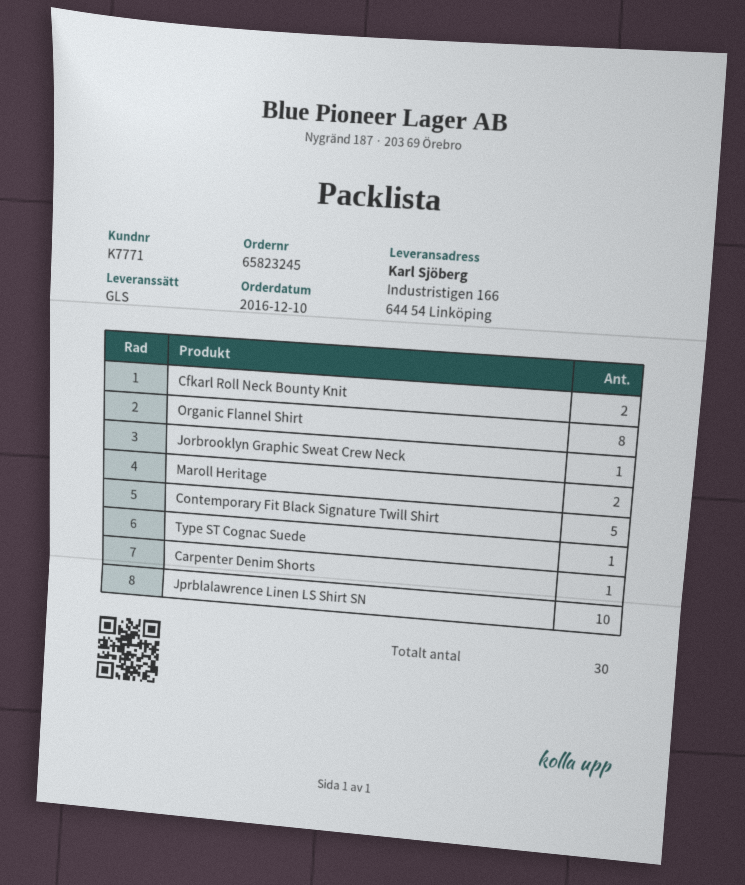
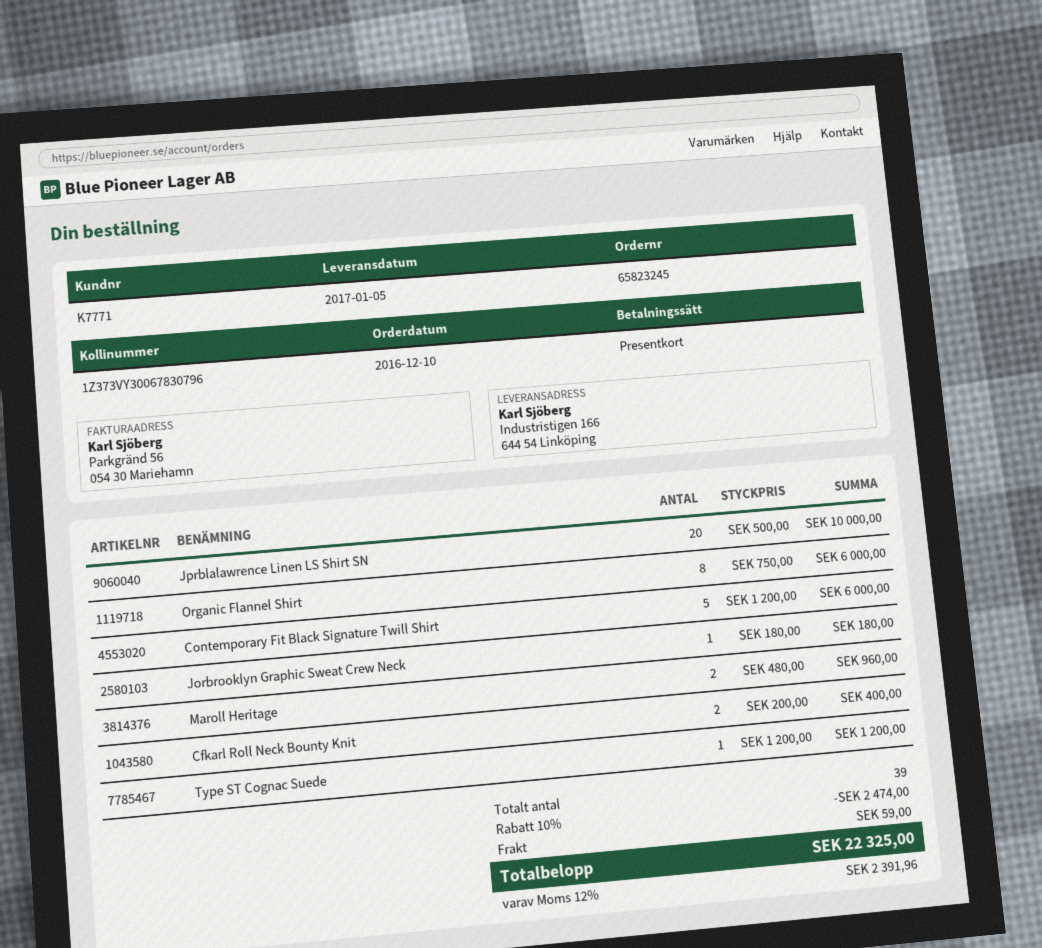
Carpenter Denim Shorts: 1 -> none
Jprblalawrence Linen LS Shirt SN: 10 -> 20
total quantity: 30 -> 39

